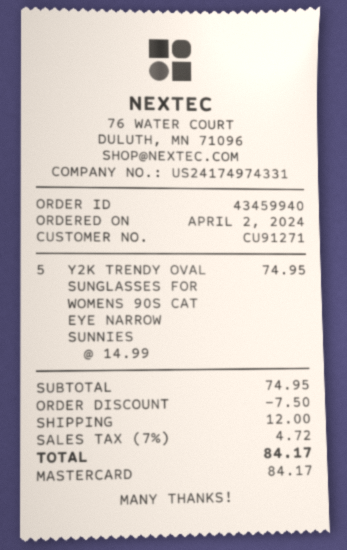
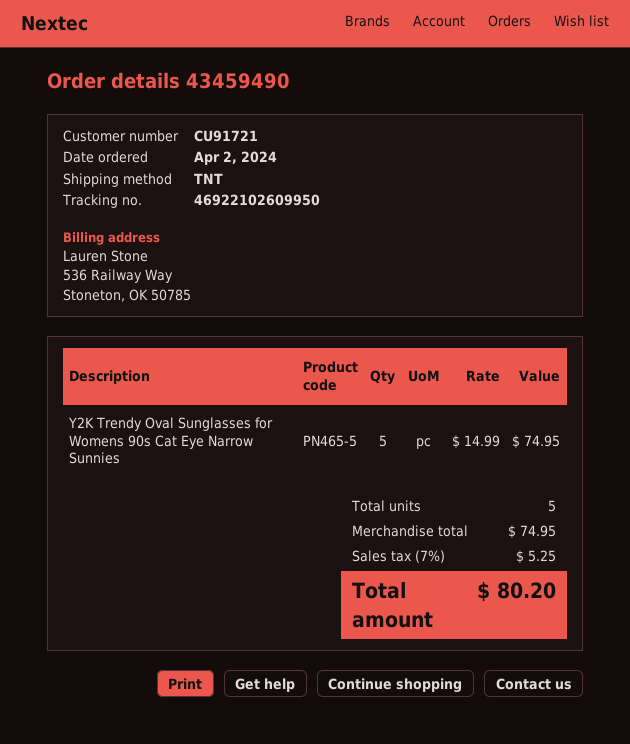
order number: 43459940 -> 43459490
customer number: CU91271 -> CU91721
discount: 7.50 -> none
shipping: 12.00 -> none
tax: 7% = 4.72 -> 7% = 5.25
total: 84.17 -> 80.20

